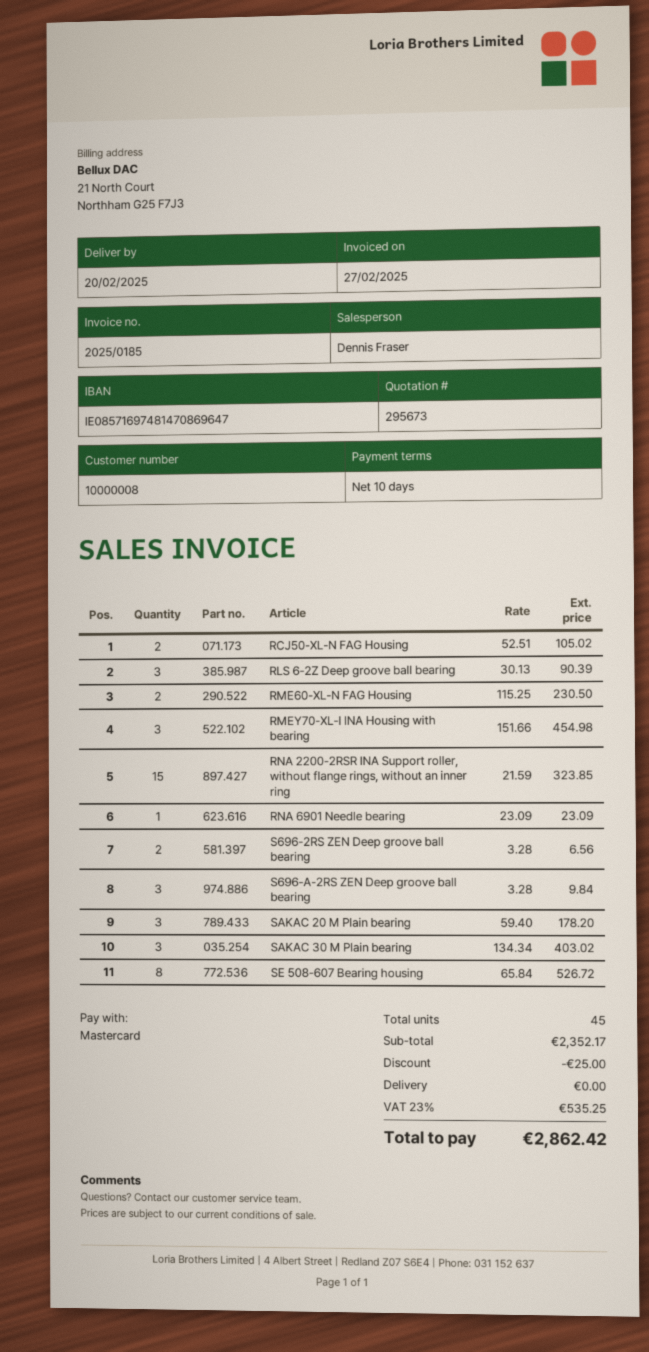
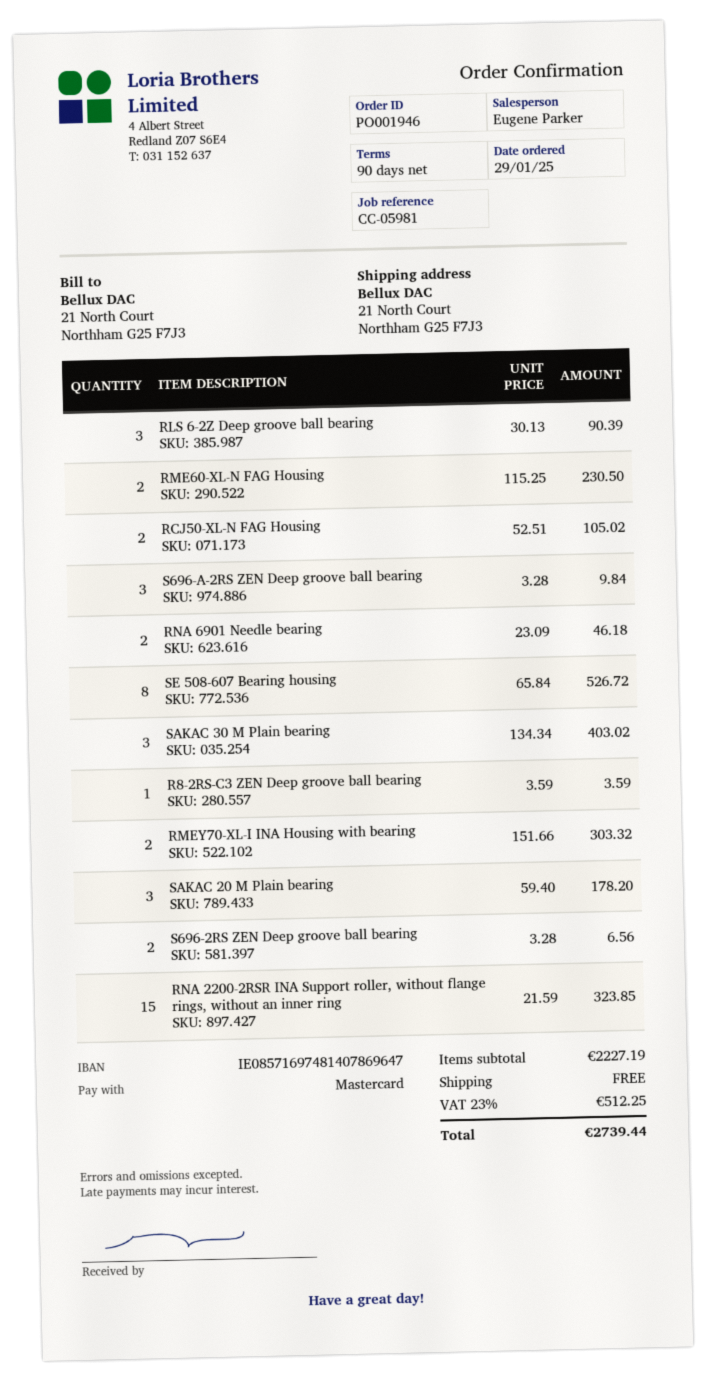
payment terms: 10 days -> 90 days
sales rep: Dennis Fraser -> Eugene Parker
bank account: IE08571697481470869647 -> IE08571697481407869647
RMEY70-XL-I INA Housing with bearing: 3 x 151.66 = 454.98 -> 2 x 151.66 = 303.32
RNA 6901 Needle bearing: 1 x 23.09 = 23.09 -> 2 x 23.09 = 46.18
R8-2RS-C3 ZEN Deep groove ball bearing: none -> 1 x 3.59 = 3.59
subtotal: 2352.17 -> 2227.19
discount: 25.00 -> none
tax: 23% = 535.25 -> 23% = 512.25
total: 2862.42 -> 2739.44

